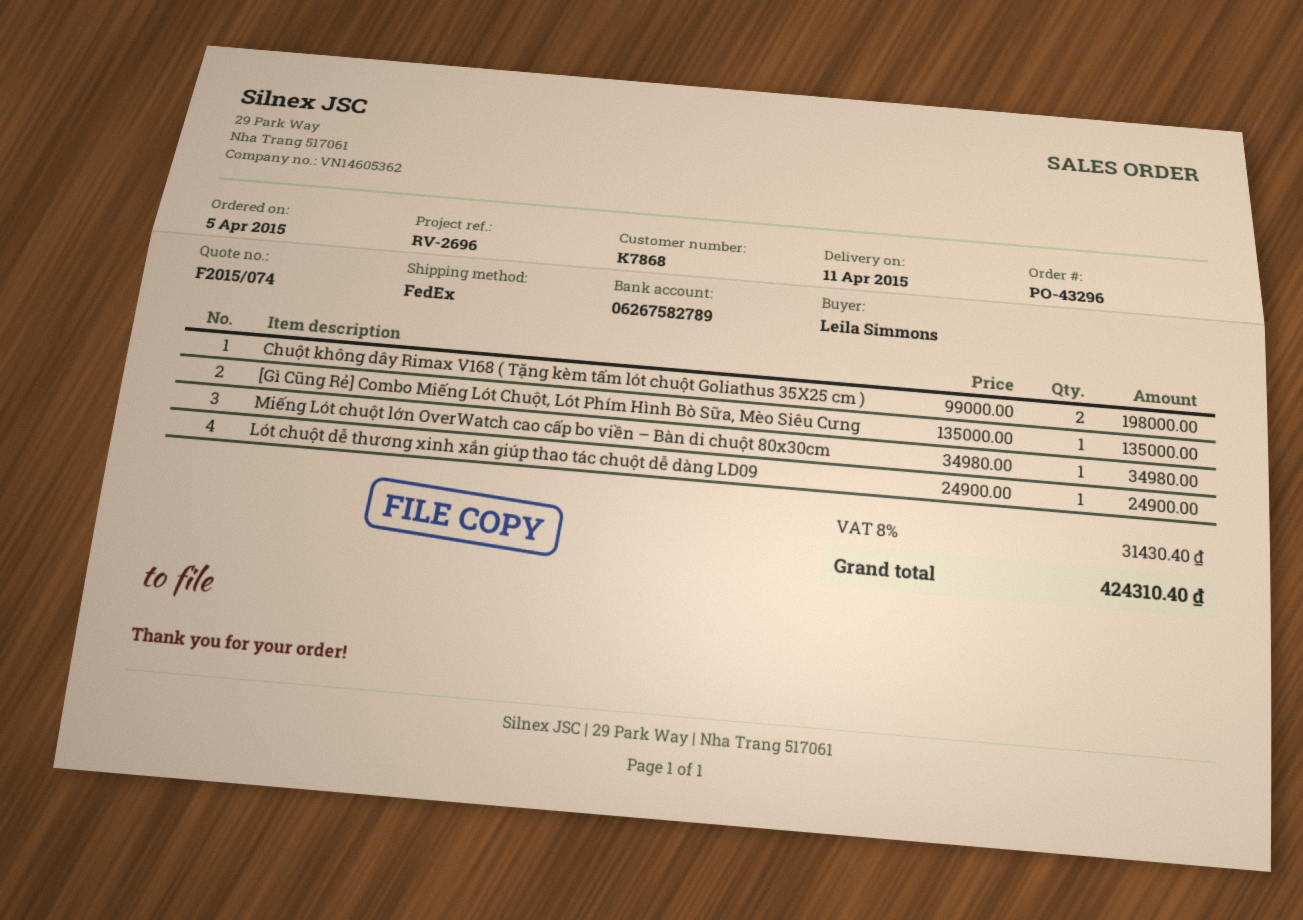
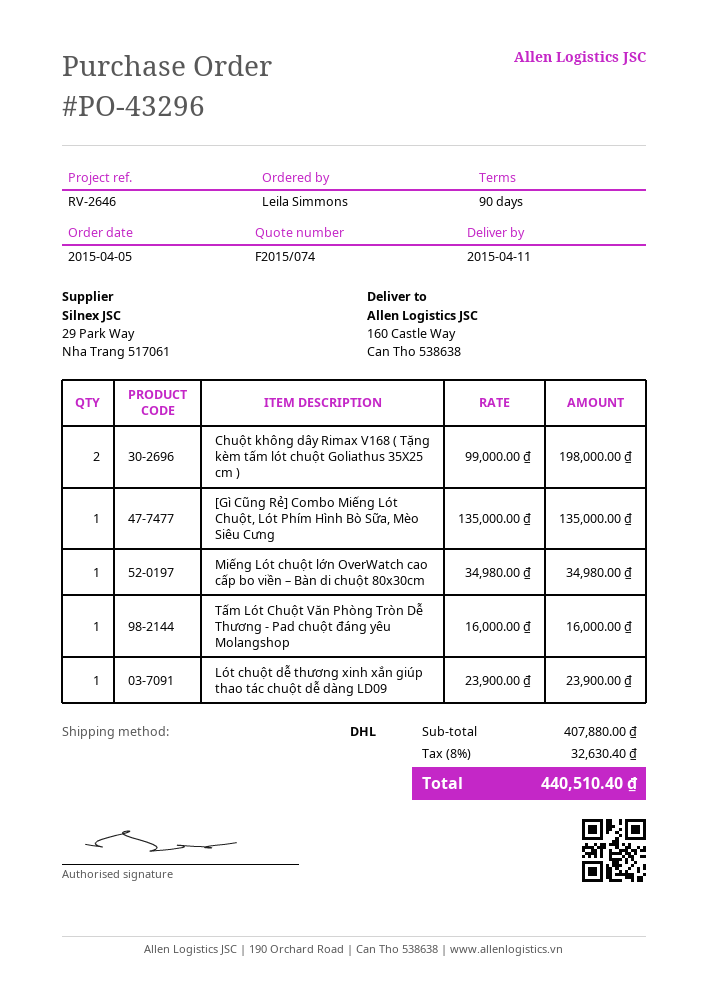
reference: RV-2696 -> RV-2646
shipping method: FedEx -> DHL
Lót chuột dễ thương xinh xắn giúp thao tác chuột dễ dàng LD09: 1 x 24900.00 = 24900.00 -> 1 x 23900.00 = 23900.00
Tấm Lót Chuột Văn Phòng Tròn Dễ Thương - Pad chuột đáng yêu Molangshop: none -> 1 x 16000.00 = 16000.00
tax: 8% = 31430.40 -> 8% = 32630.40
total: 424310.40 -> 440510.40

